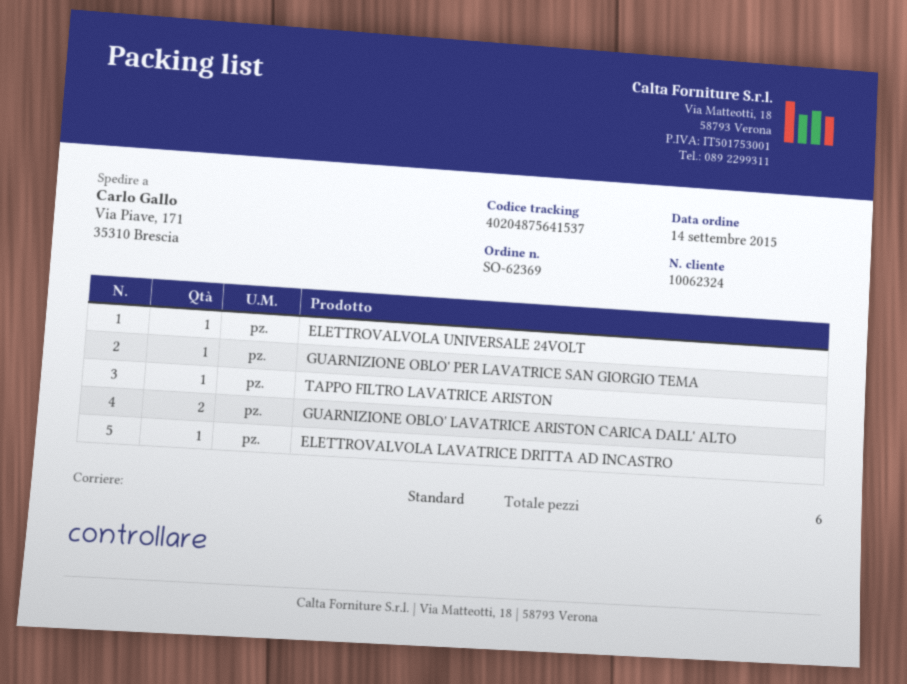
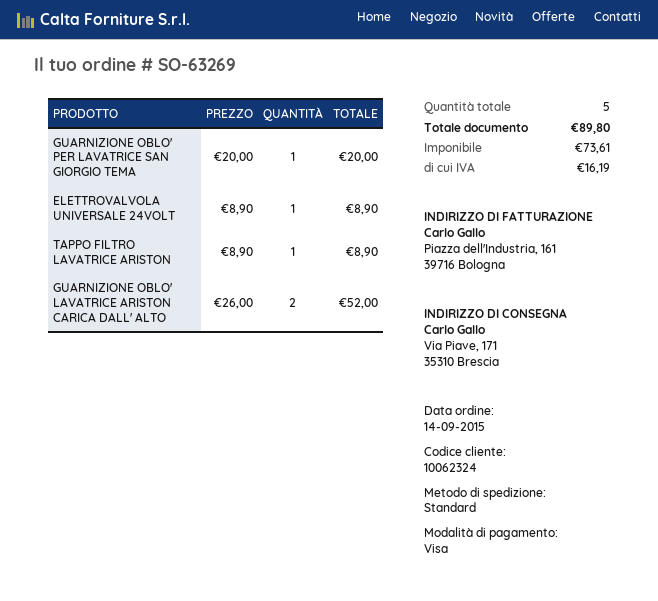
order number: SO-62369 -> SO-63269
ELETTROVALVOLA LAVATRICE DRITTA AD INCASTRO: 1 -> none
total quantity: 6 -> 5

